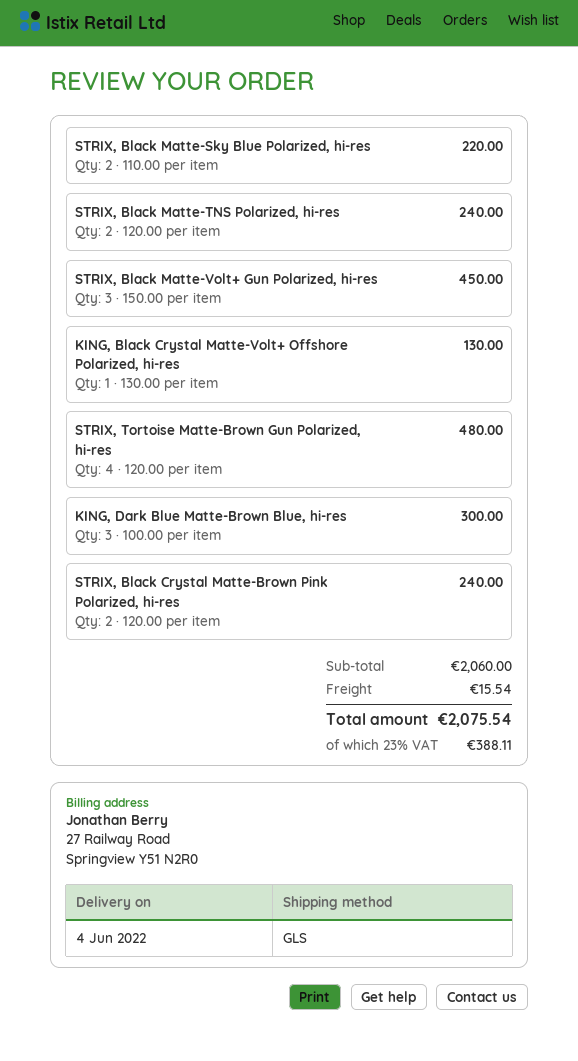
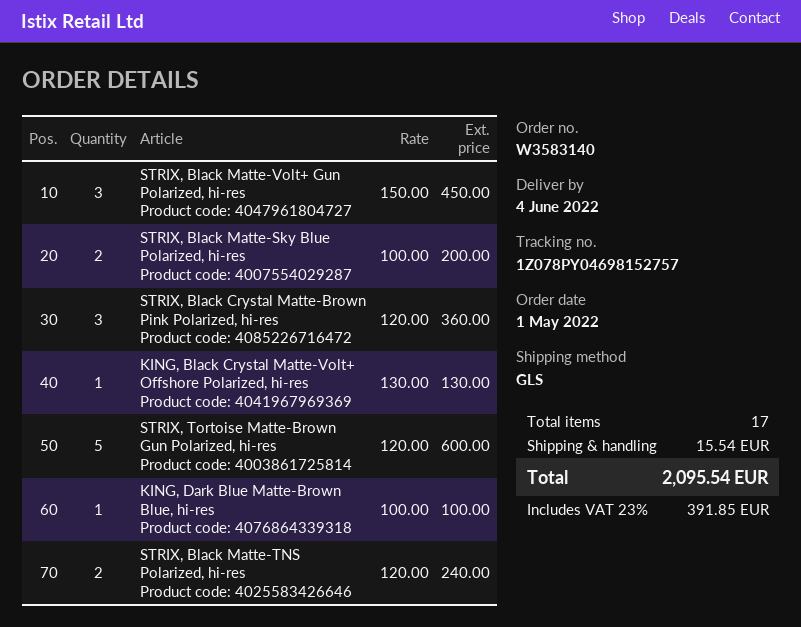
STRIX, Black Matte-Sky Blue Polarized, hi-res: 2 x 110.00 = 220.00 -> 2 x 100.00 = 200.00
STRIX, Tortoise Matte-Brown Gun Polarized, hi-res: 4 x 120.00 = 480.00 -> 5 x 120.00 = 600.00
KING, Dark Blue Matte-Brown Blue, hi-res: 3 x 100.00 = 300.00 -> 1 x 100.00 = 100.00
STRIX, Black Crystal Matte-Brown Pink Polarized, hi-res: 2 x 120.00 = 240.00 -> 3 x 120.00 = 360.00
tax: 23% = 388.11 -> 23% = 391.85
total: 2075.54 -> 2095.54

